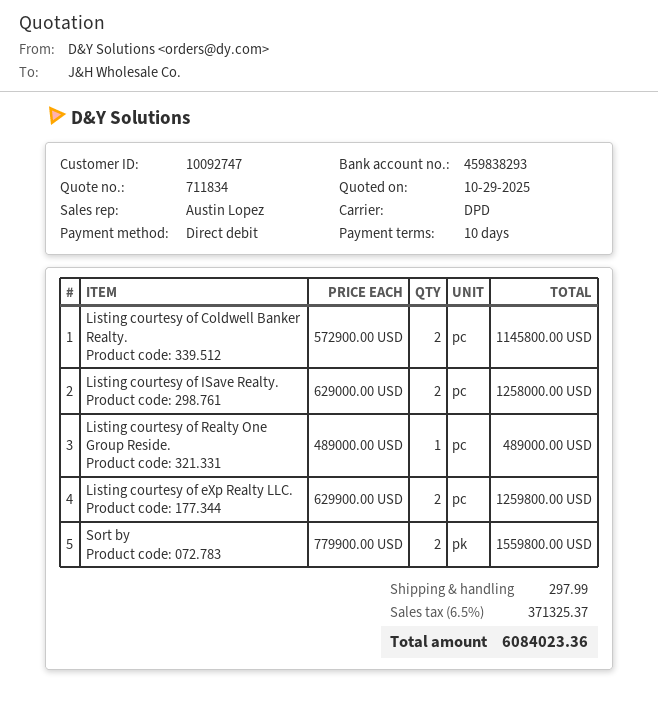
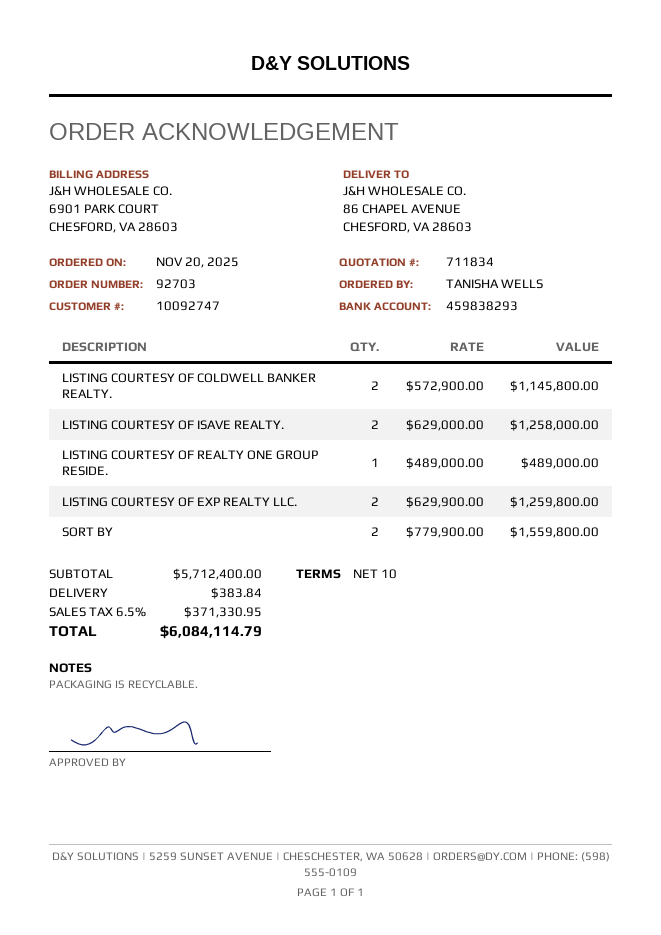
shipping: 297.99 -> 383.84
tax: 6.5% = 371325.37 -> 6.5% = 371330.95
total: 6084023.36 -> 6084114.79

